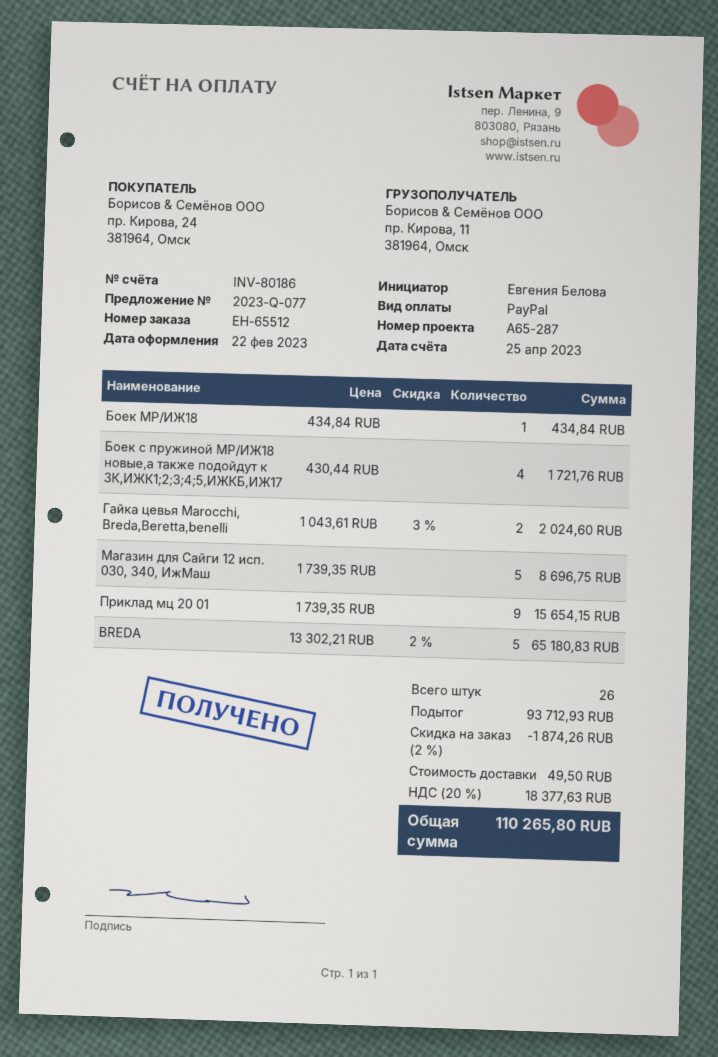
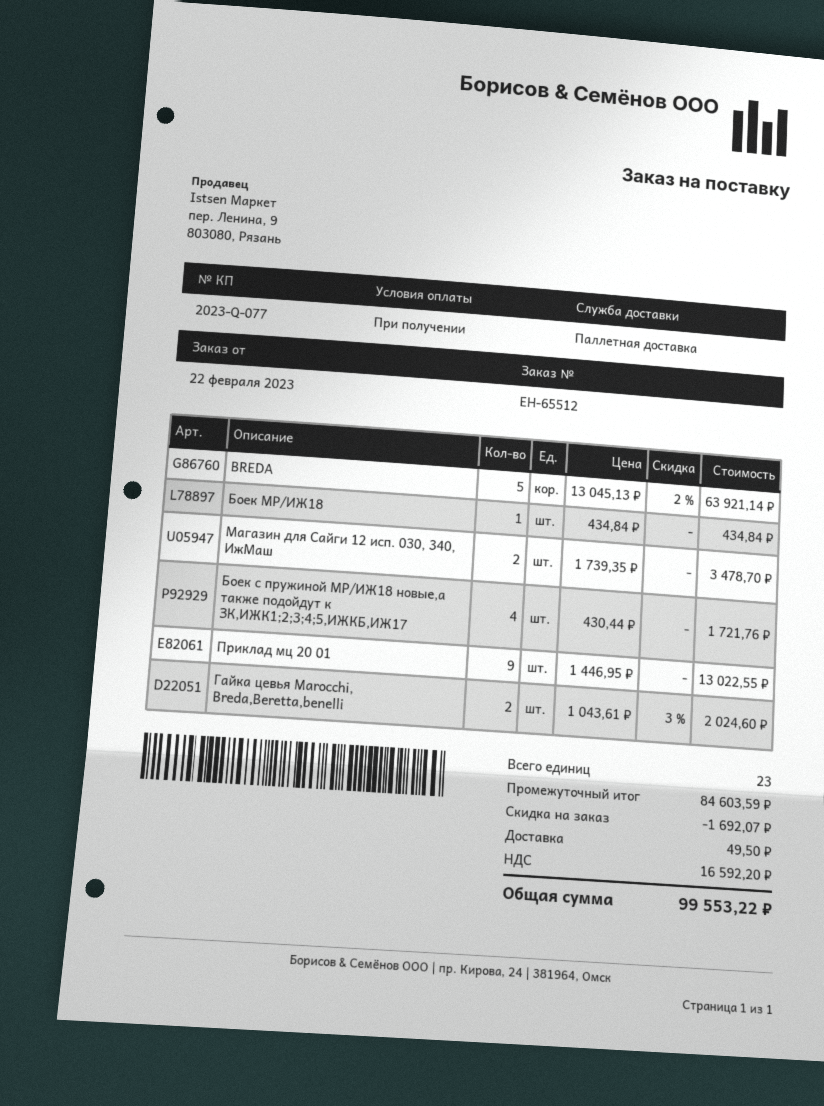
Магазин для Сайги 12 исп. 030, 340, ИжМаш: 5 x 1739.35 = 8696.75 -> 2 x 1739.35 = 3478.70
Приклад мц 20 01: 9 x 1739.35 = 15654.15 -> 9 x 1446.95 = 13022.55
BREDA: 5 x 13302.21 - 2% = 65180.83 -> 5 x 13045.13 - 2% = 63921.14
total quantity: 26 -> 23
subtotal: 93712.93 -> 84603.59
discount: 1874.26 -> 1692.07
tax: 18377.63 -> 16592.20
total: 110265.80 -> 99553.22

